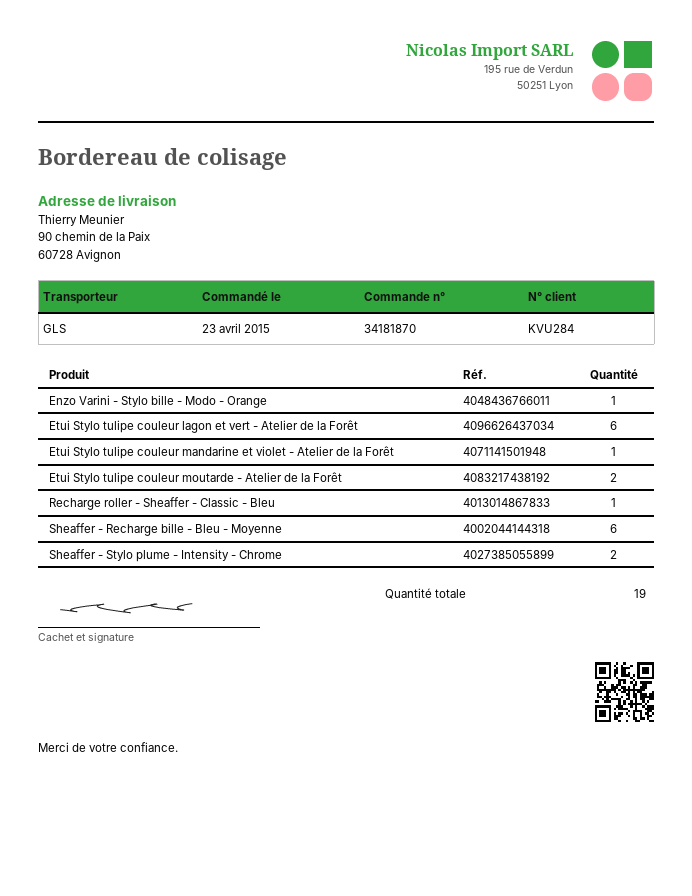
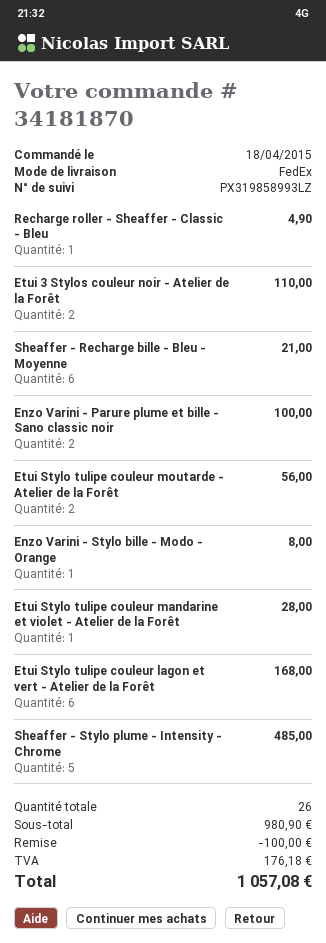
order date: 2015-04-23 -> 2015-04-18
shipping method: GLS -> FedEx
Sheaffer - Stylo plume - Intensity - Chrome: 2 -> 5
Etui 3 Stylos couleur noir - Atelier de la Forêt: none -> 2
Enzo Varini - Parure plume et bille - Sano classic noir: none -> 2
total quantity: 19 -> 26

